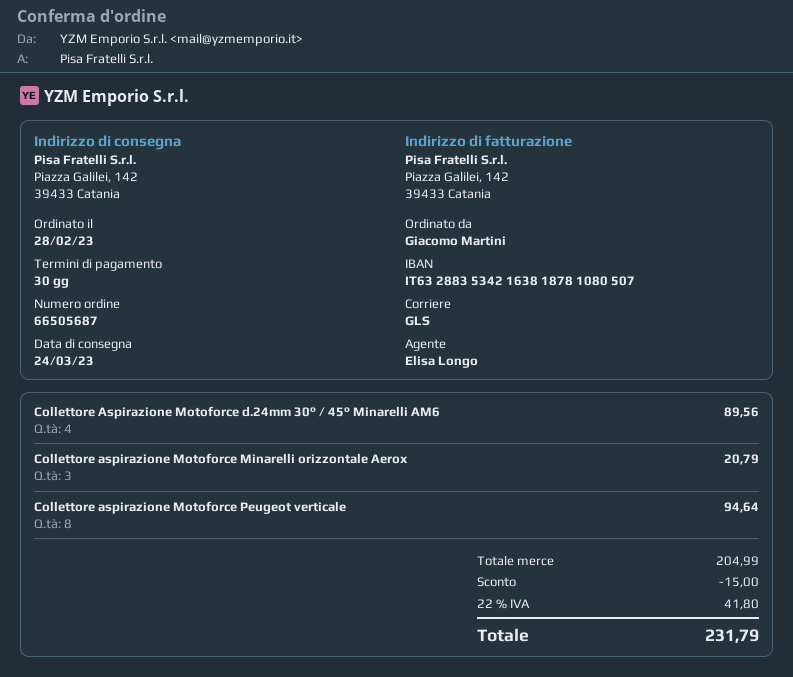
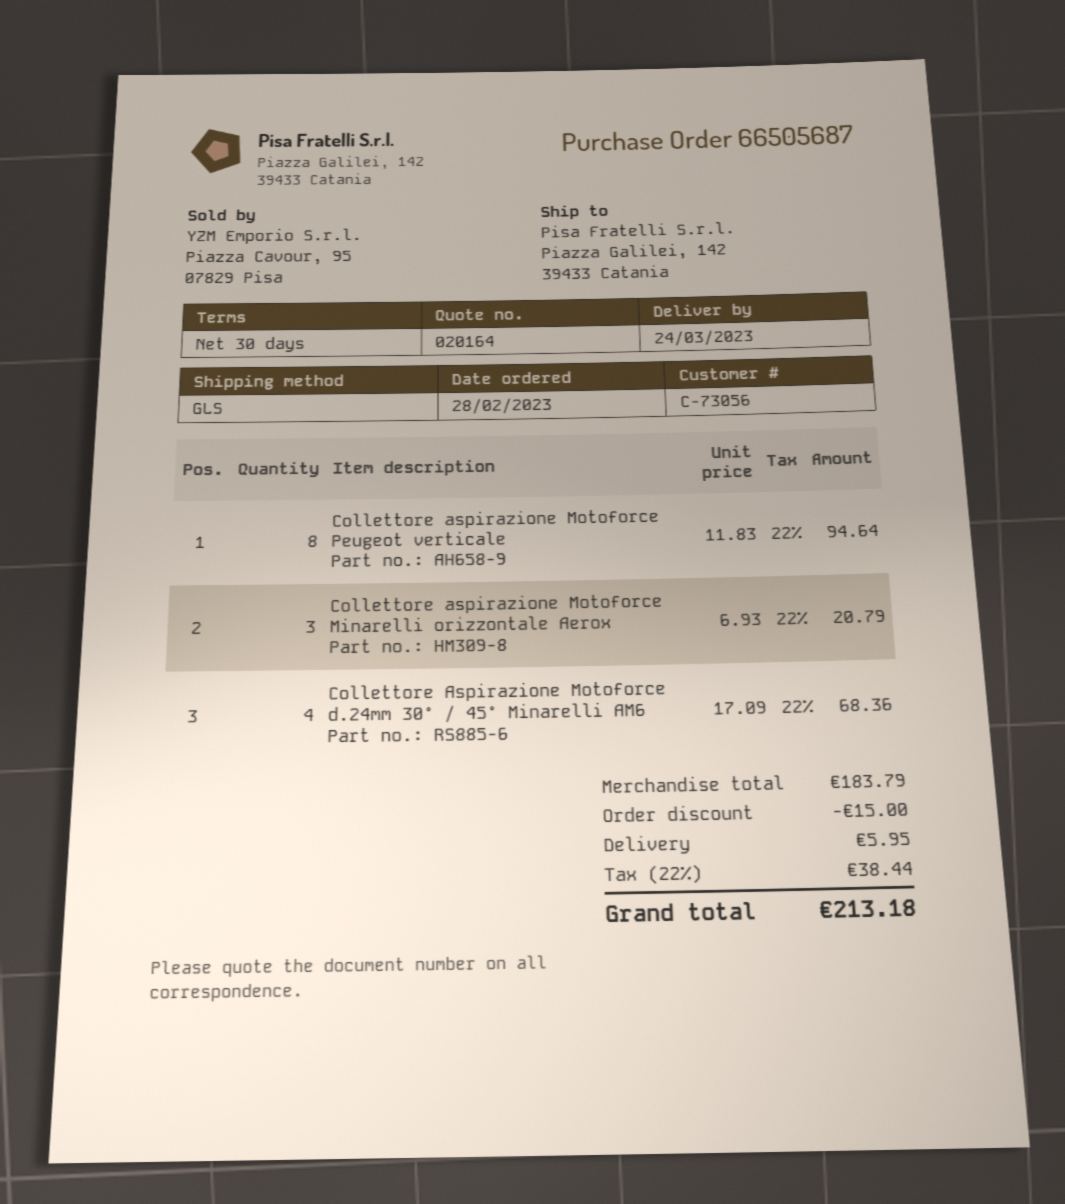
Collettore Aspirazione Motoforce d.24mm 30° / 45° Minarelli AM6: 4 for 89.56 -> 4 for 68.36
subtotal: 204.99 -> 183.79
shipping: none -> 5.95
tax: 22% = 41.80 -> 22% = 38.44
total: 231.79 -> 213.18

